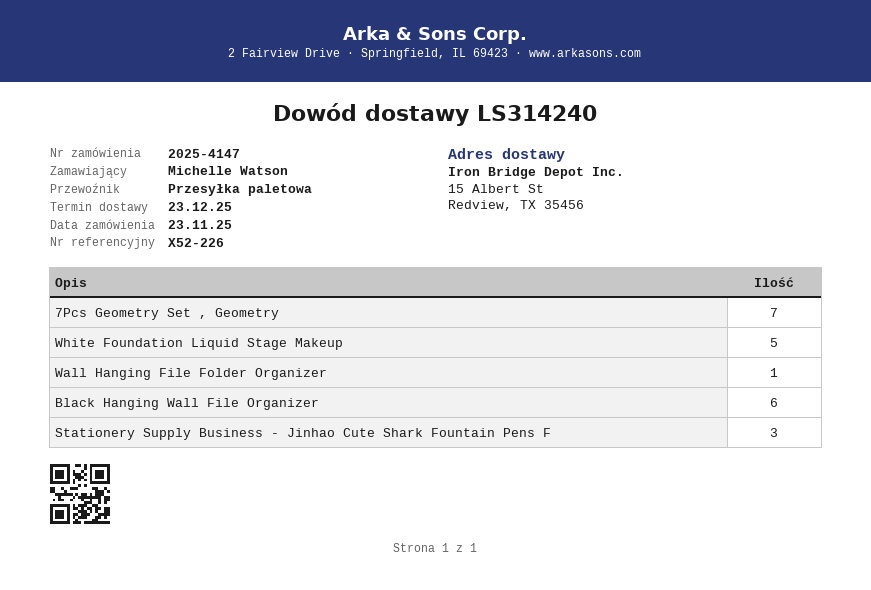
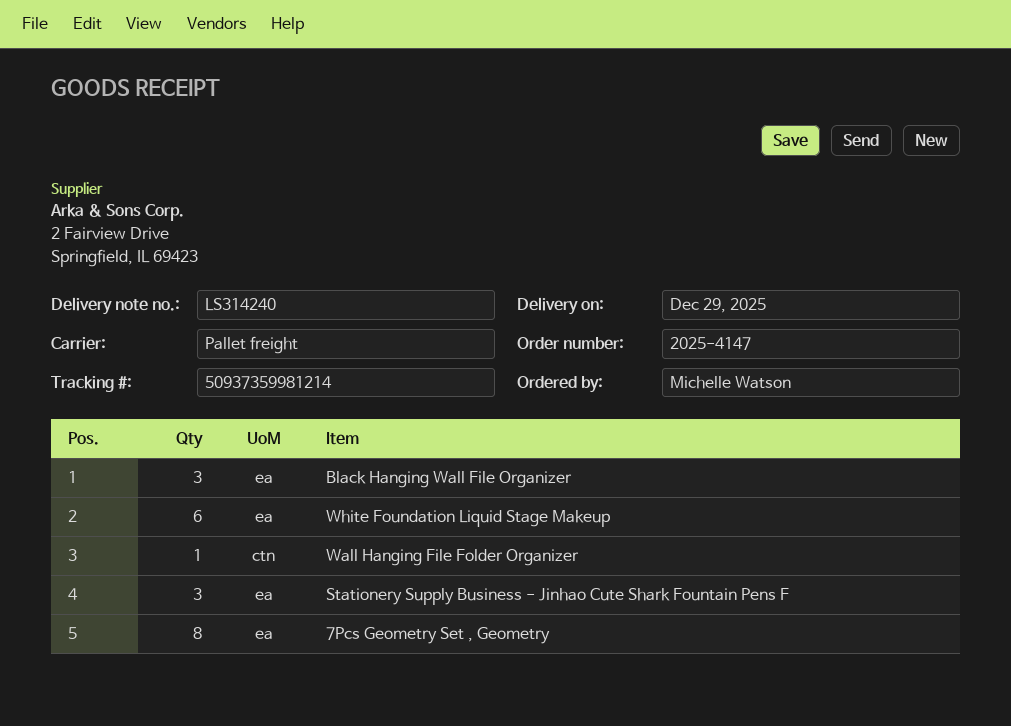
delivery date: 2025-12-23 -> 2025-12-29
7Pcs Geometry Set , Geometry: 7 -> 8
White Foundation Liquid Stage Makeup: 5 -> 6
Black Hanging Wall File Organizer: 6 -> 3

